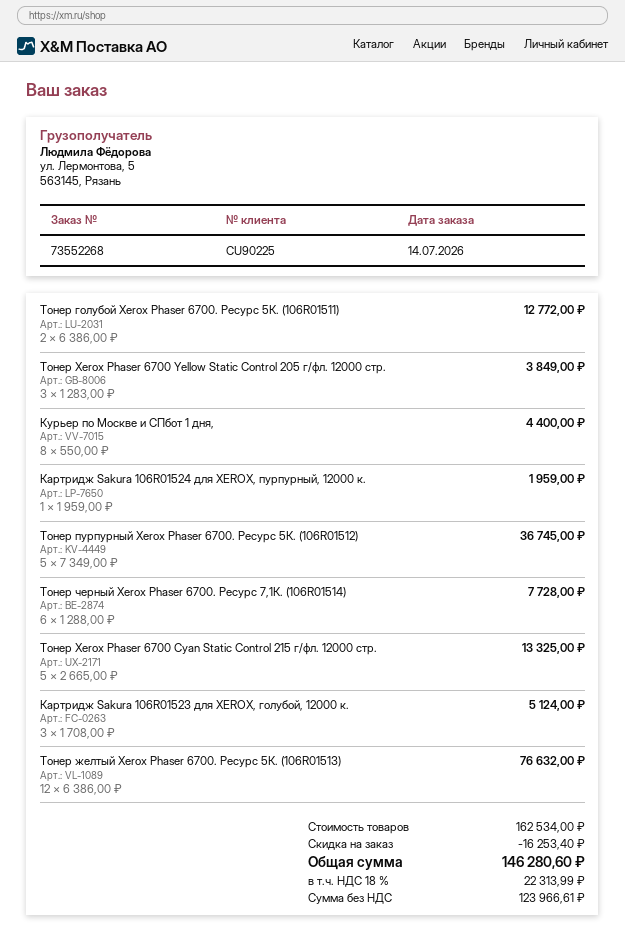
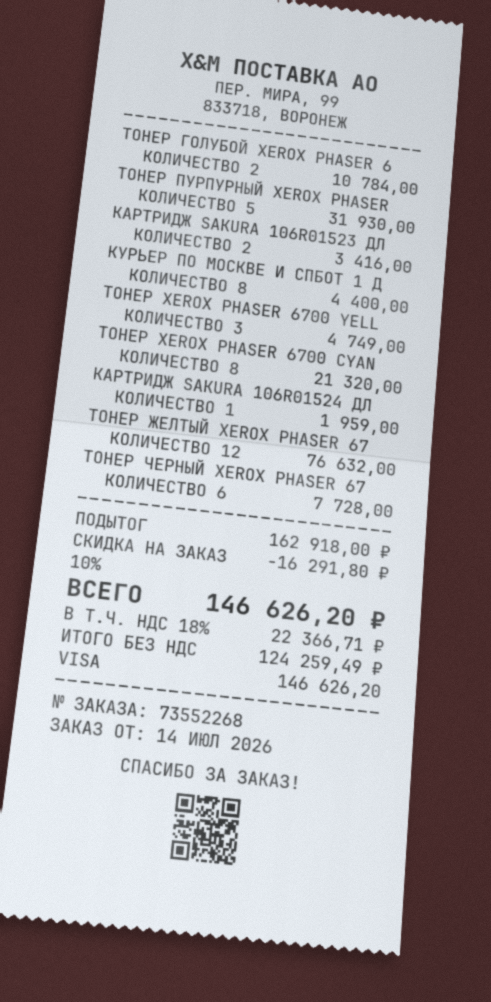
Тонер голубой Xerox Phaser 6700. Ресурс 5К. (106R01511): 2 for 12772.00 -> 2 for 10784.00
Тонер Xerox Phaser 6700 Yellow Static Control 205 г/фл. 12000 стр.: 3 for 3849.00 -> 3 for 4749.00
Тонер пурпурный Xerox Phaser 6700. Ресурс 5К. (106R01512): 5 for 36745.00 -> 5 for 31930.00
Тонер Xerox Phaser 6700 Cyan Static Control 215 г/фл. 12000 стр.: 5 for 13325.00 -> 8 for 21320.00
Картридж Sakura 106R01523 для XEROX, голубой, 12000 к.: 3 for 5124.00 -> 2 for 3416.00
subtotal: 162534.00 -> 162918.00
discount: 16253.40 -> 16291.80
net: 123966.61 -> 124259.49
tax: 18% = 22313.99 -> 18% = 22366.71
total: 146280.60 -> 146626.20

